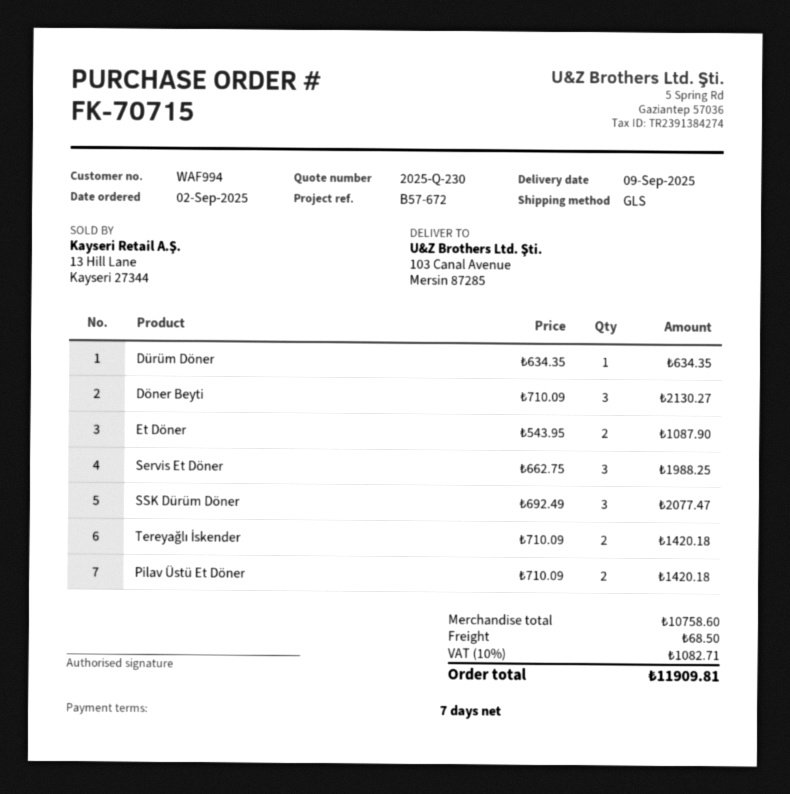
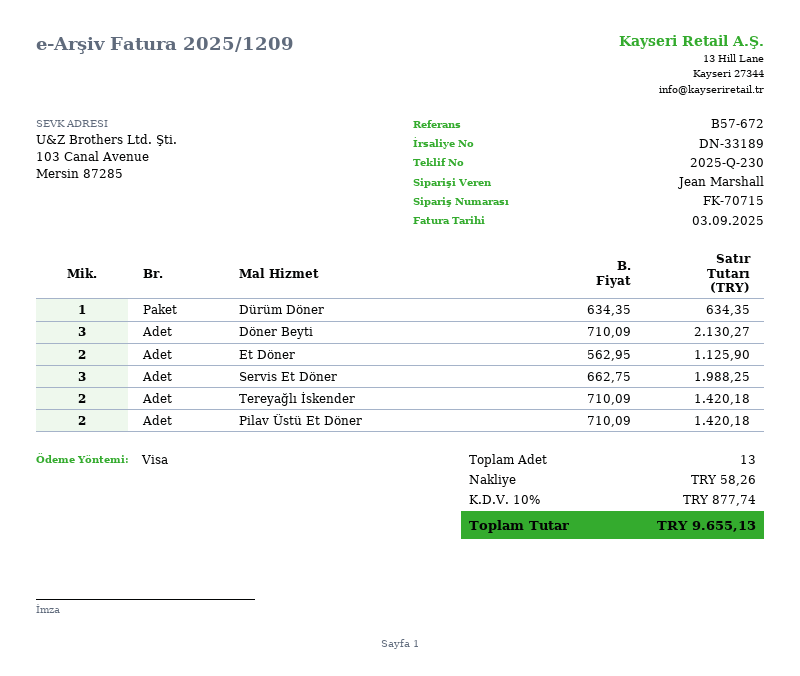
Et Döner: 2 x 543.95 = 1087.90 -> 2 x 562.95 = 1125.90
SSK Dürüm Döner: 3 x 692.49 = 2077.47 -> none
shipping: 68.50 -> 58.26
tax: 10% = 1082.71 -> 10% = 877.74
total: 11909.81 -> 9655.13

